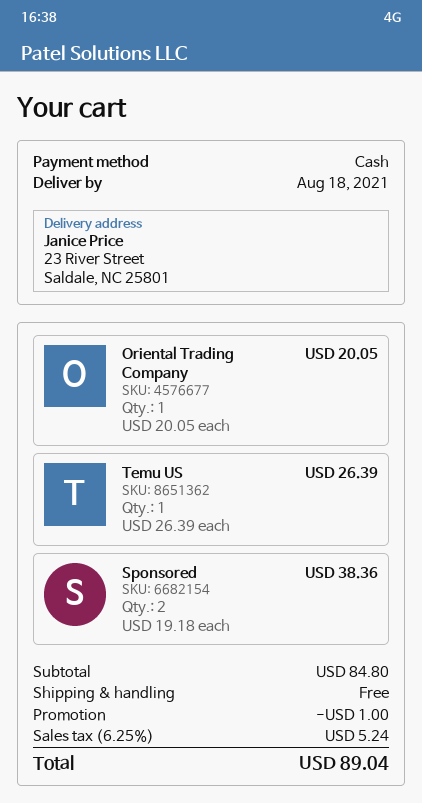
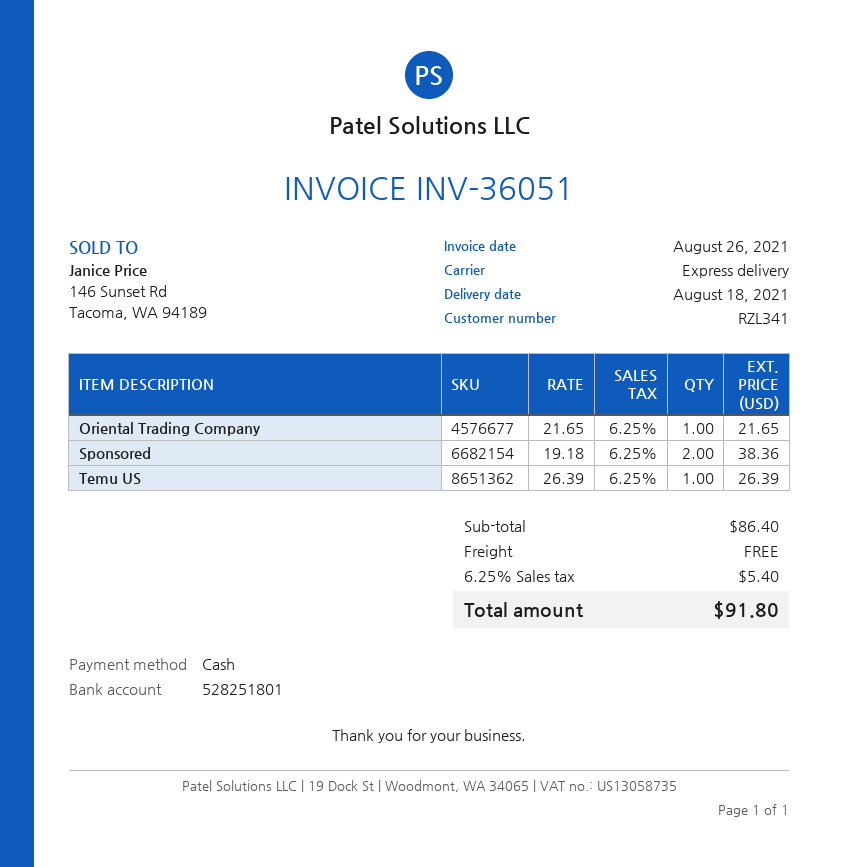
Oriental Trading Company: 1 x 20.05 = 20.05 -> 1 x 21.65 = 21.65
subtotal: 84.80 -> 86.40
discount: 1.00 -> none
tax: 6.25% = 5.24 -> 6.25% = 5.40
total: 89.04 -> 91.80

